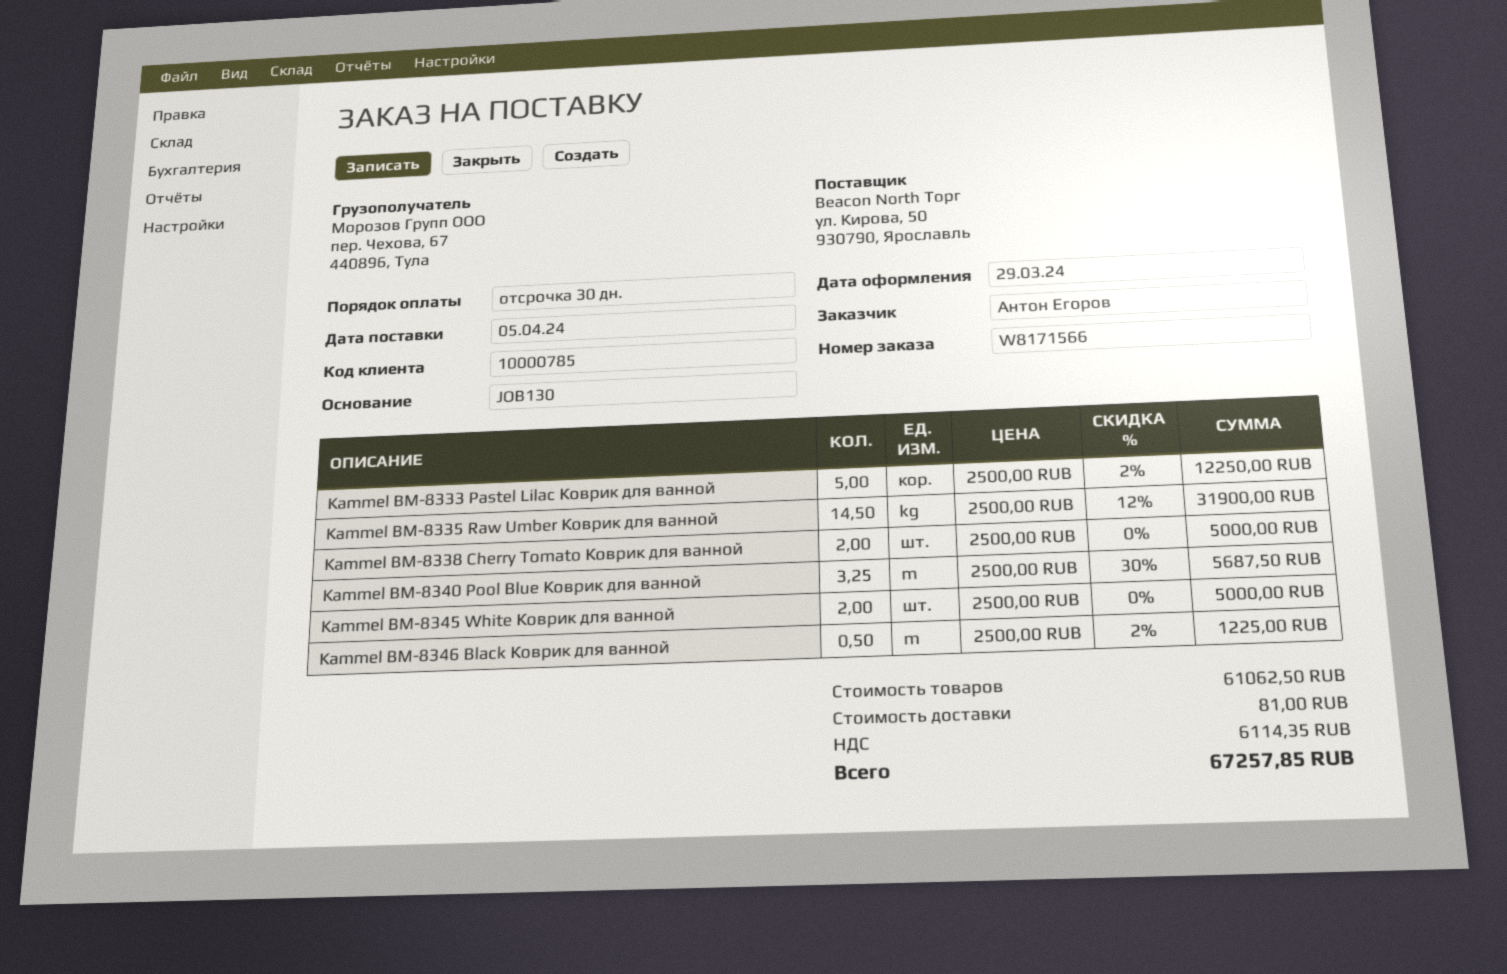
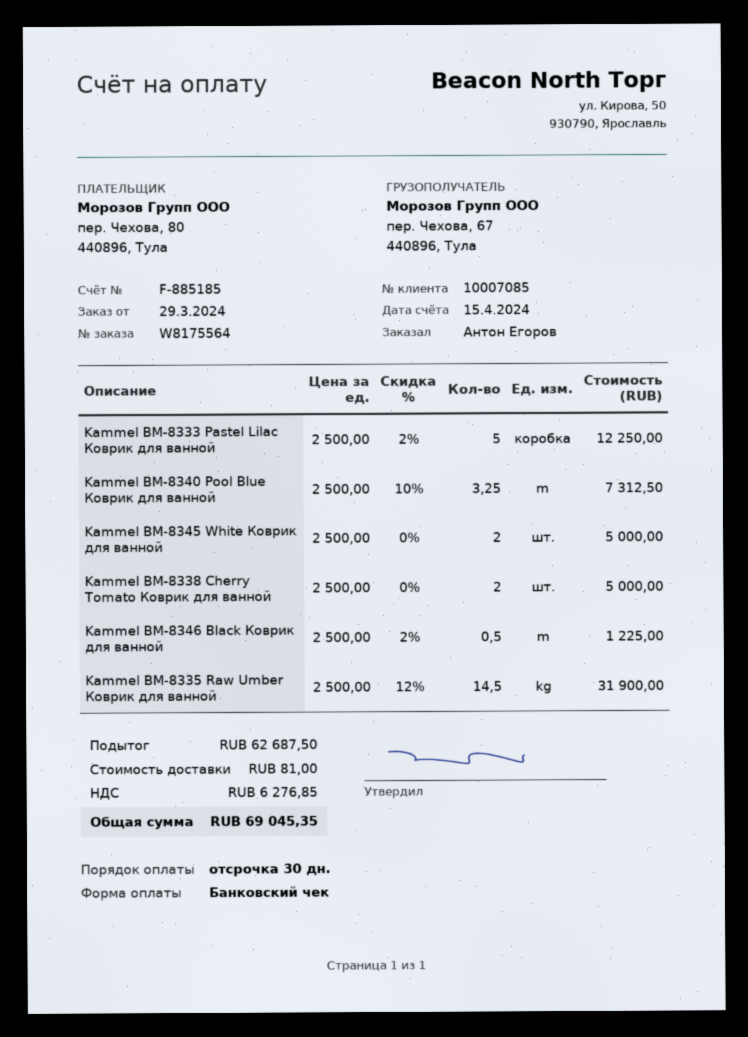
order number: W8171566 -> W8175564
customer number: 10000785 -> 10007085
Kammel BM-8340 Pool Blue Коврик для ванной: 3.25 x 2500.00 - 30% = 5687.50 -> 3.25 x 2500.00 - 10% = 7312.50
subtotal: 61062.50 -> 62687.50
tax: 6114.35 -> 6276.85
total: 67257.85 -> 69045.35

